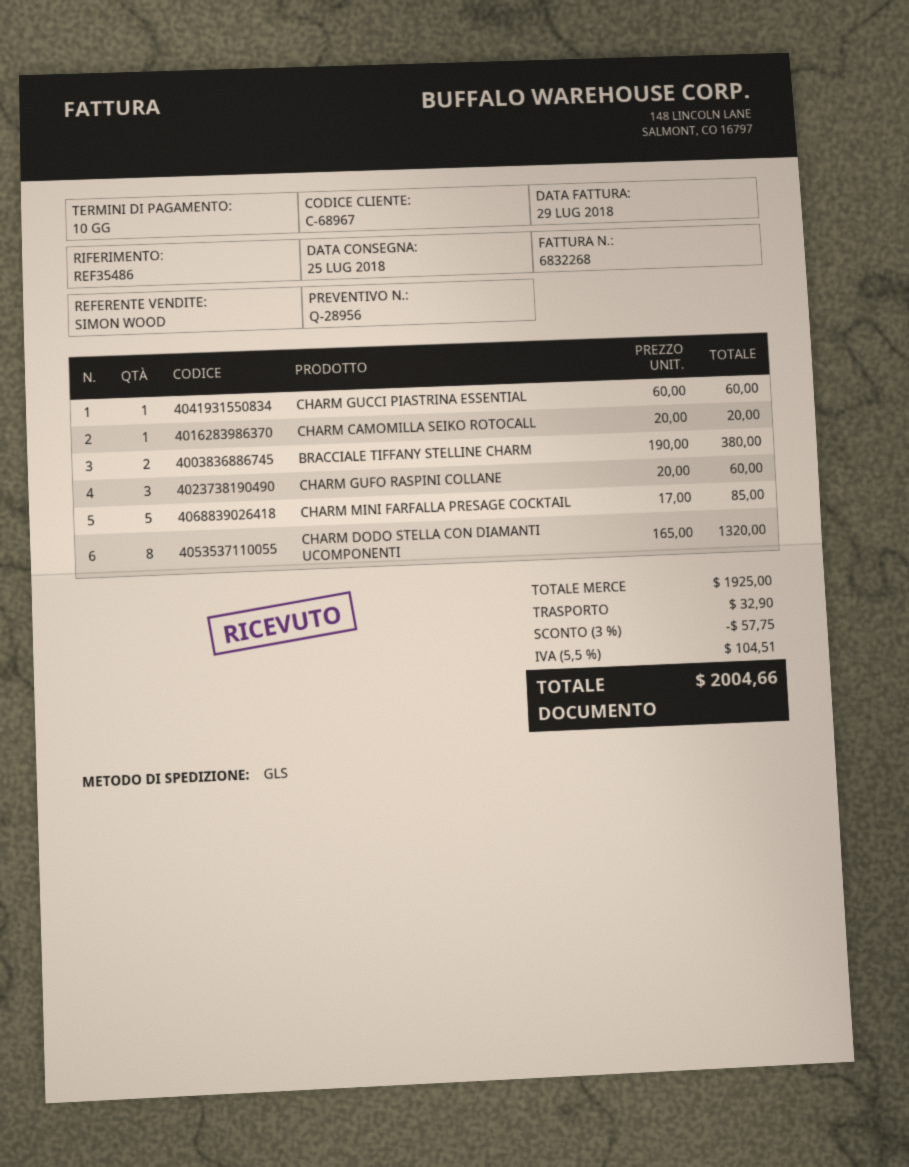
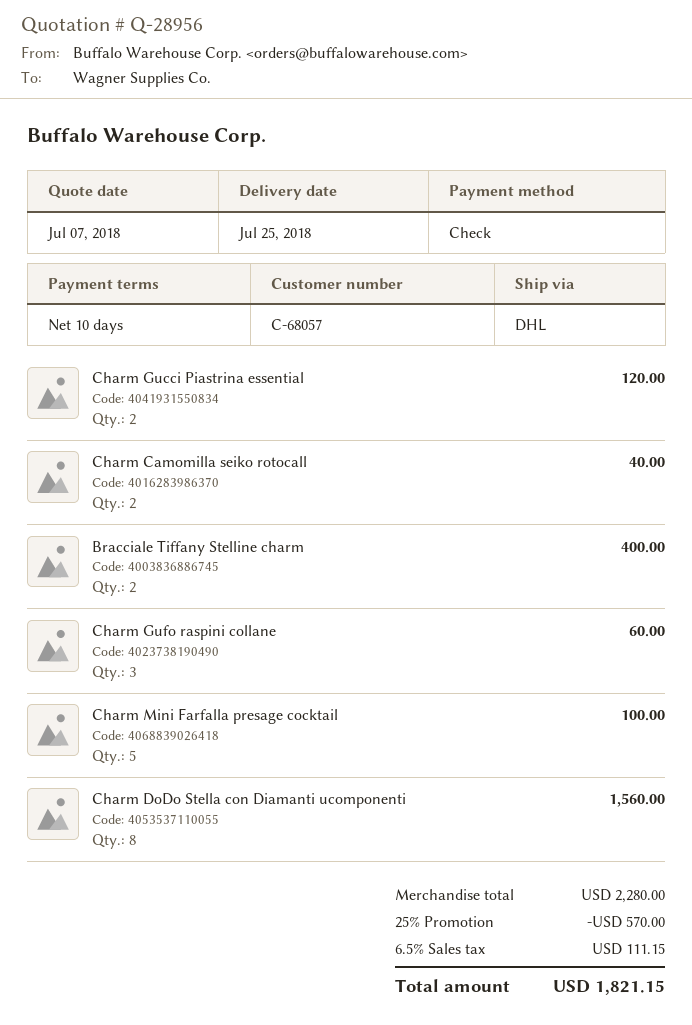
customer number: C-68967 -> C-68057
shipping method: GLS -> DHL
CHARM GUCCI PIASTRINA ESSENTIAL: 1 for 60.00 -> 2 for 120.00
CHARM CAMOMILLA SEIKO ROTOCALL: 1 for 20.00 -> 2 for 40.00
BRACCIALE TIFFANY STELLINE CHARM: 2 for 380.00 -> 2 for 400.00
CHARM MINI FARFALLA PRESAGE COCKTAIL: 5 for 85.00 -> 5 for 100.00
CHARM DODO STELLA CON DIAMANTI UCOMPONENTI: 8 for 1320.00 -> 8 for 1560.00
subtotal: 1925.00 -> 2280.00
discount: 3% = 57.75 -> 25% = 570.00
shipping: 32.90 -> none
tax: 5.5% = 104.51 -> 6.5% = 111.15
total: 2004.66 -> 1821.15

